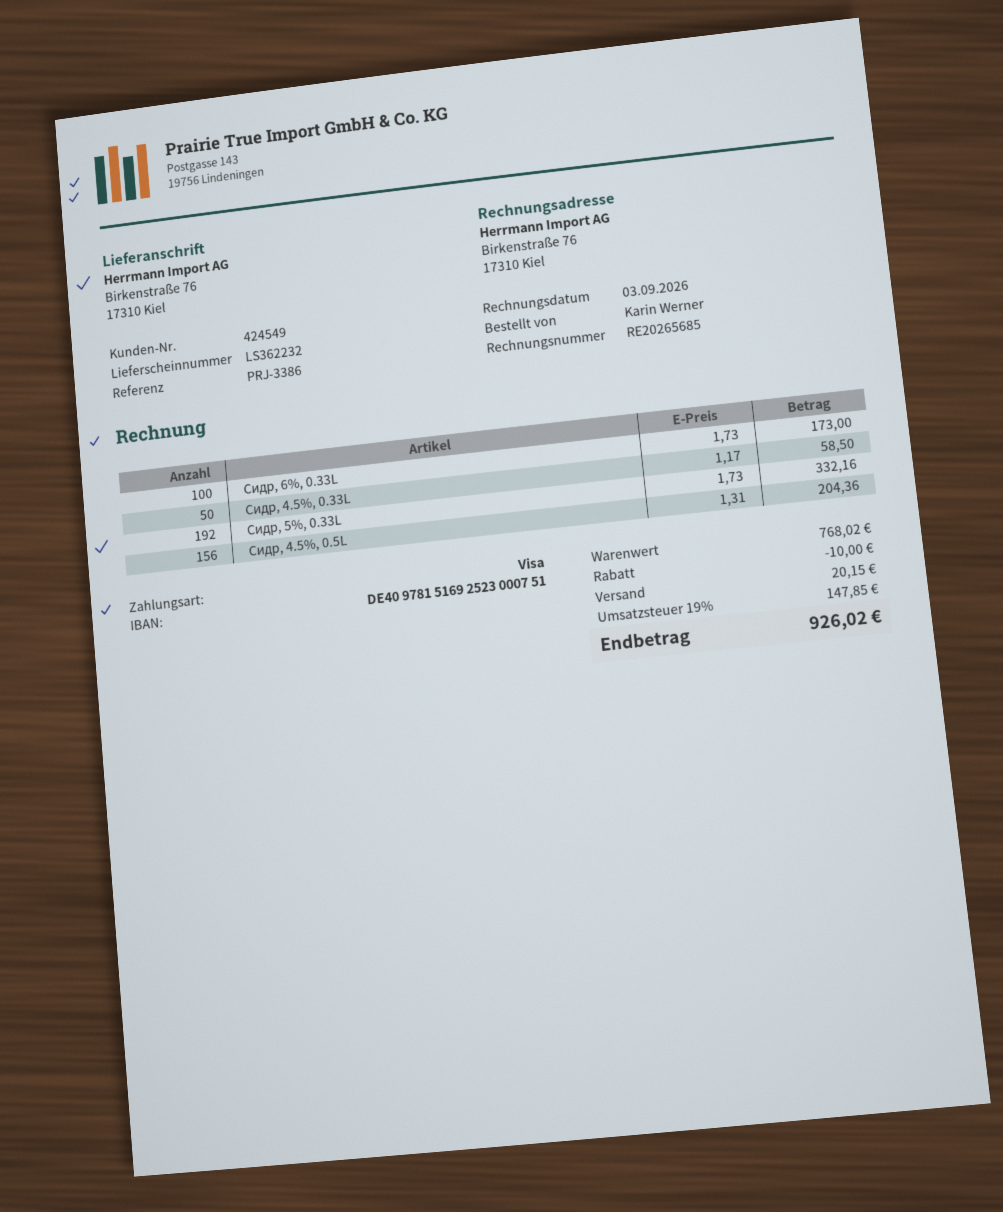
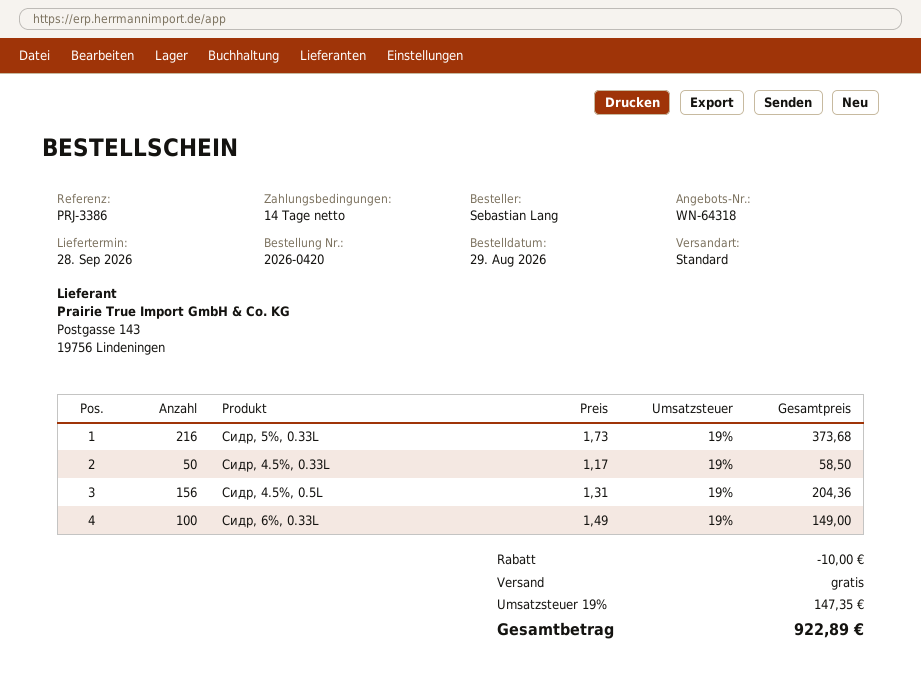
ordered by: Karin Werner -> Sebastian Lang
Сидр, 6%, 0.33L: 100 x 1.73 = 173.00 -> 100 x 1.49 = 149.00
Сидр, 5%, 0.33L: 192 x 1.73 = 332.16 -> 216 x 1.73 = 373.68
shipping: 20.15 -> 0.00
tax: 19% = 147.85 -> 19% = 147.35
total: 926.02 -> 922.89

